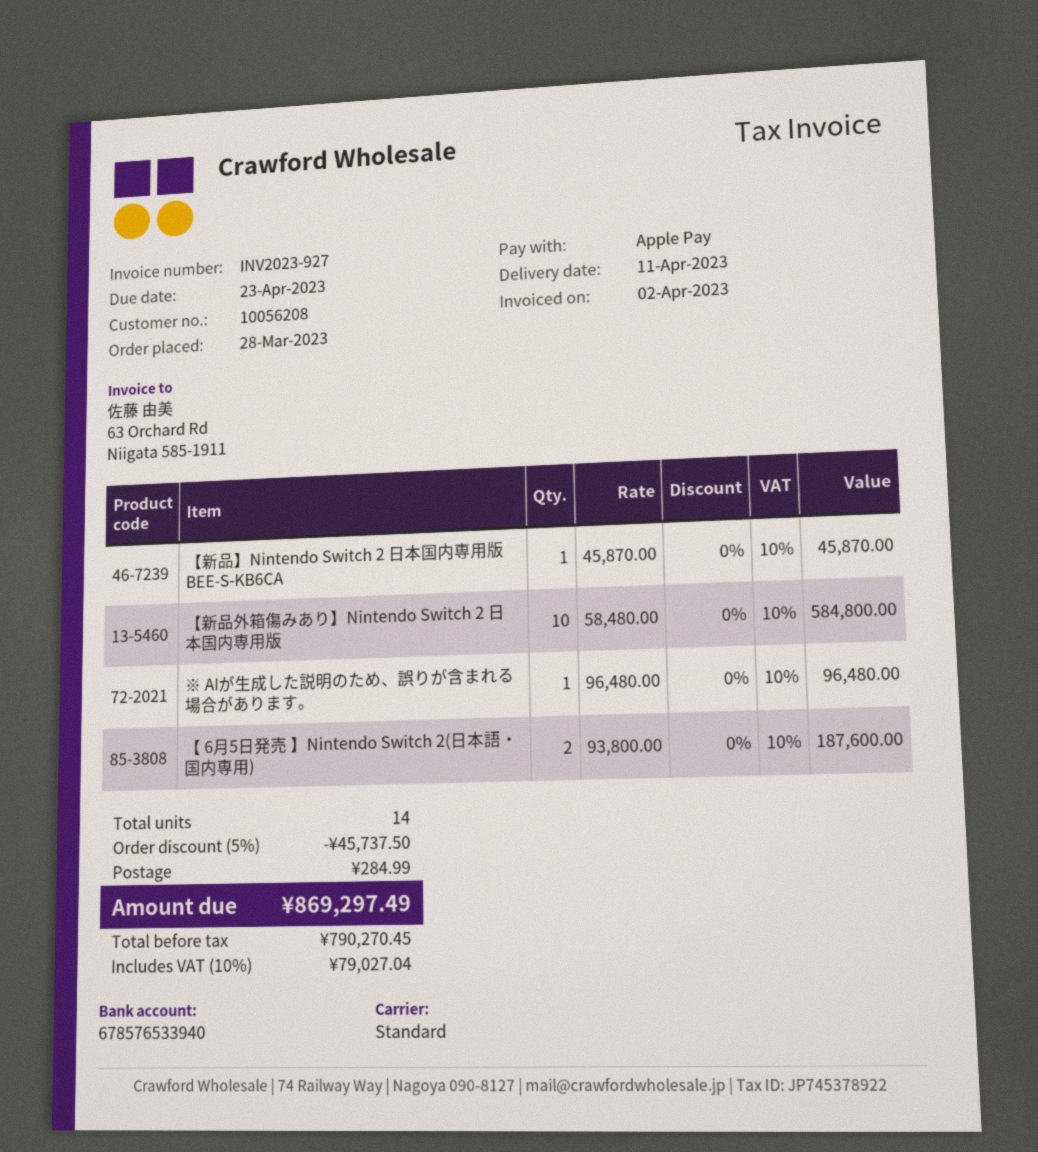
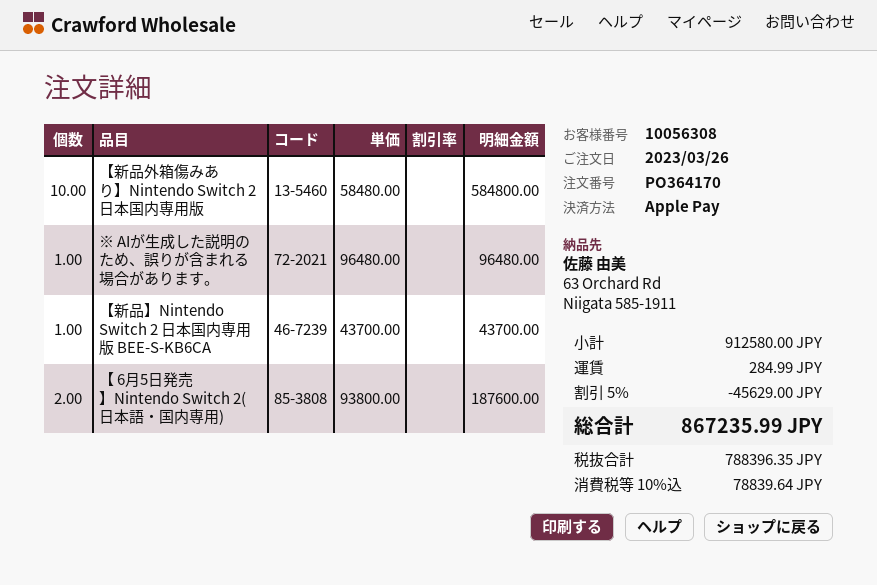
order date: 2023-03-28 -> 2023-03-26
customer number: 10056208 -> 10056308
【新品】Nintendo Switch 2 日本国内専用版 BEE-S-KB6CA: 1 x 45870.00 = 45870.00 -> 1 x 43700.00 = 43700.00
discount: 5% = 45737.50 -> 5% = 45629.00
net: 790270.45 -> 788396.35
tax: 10% = 79027.04 -> 10% = 78839.64
total: 869297.49 -> 867235.99

